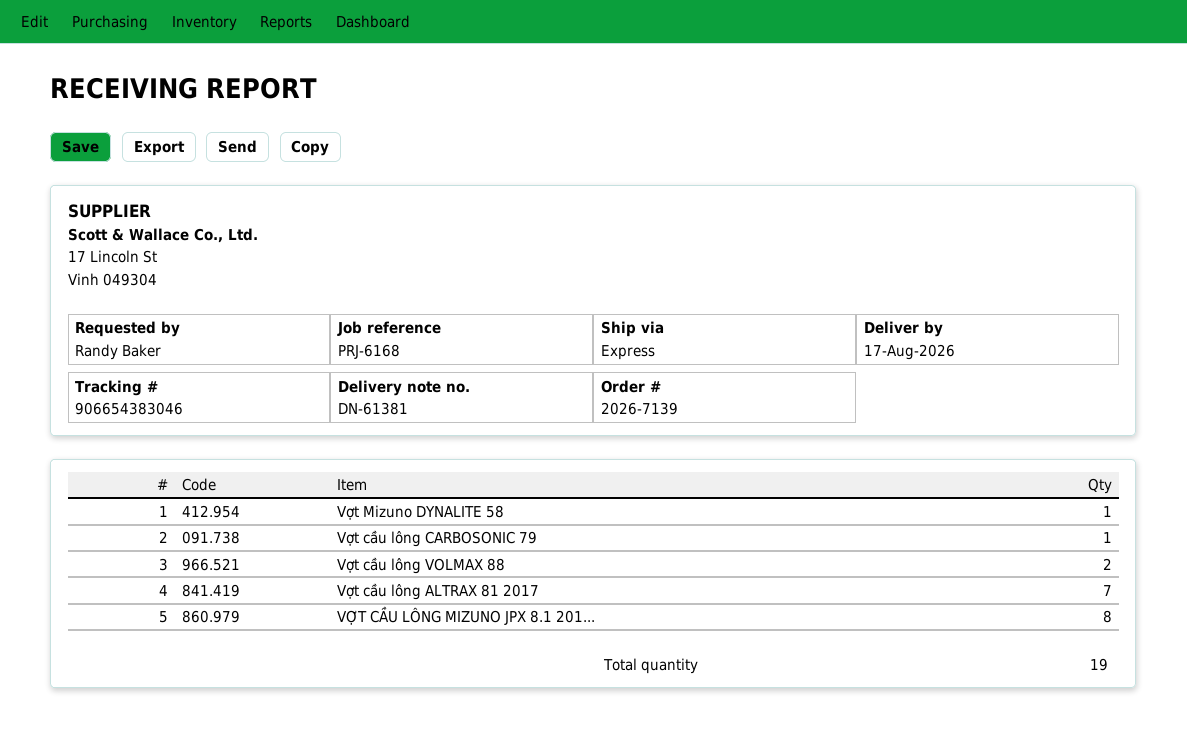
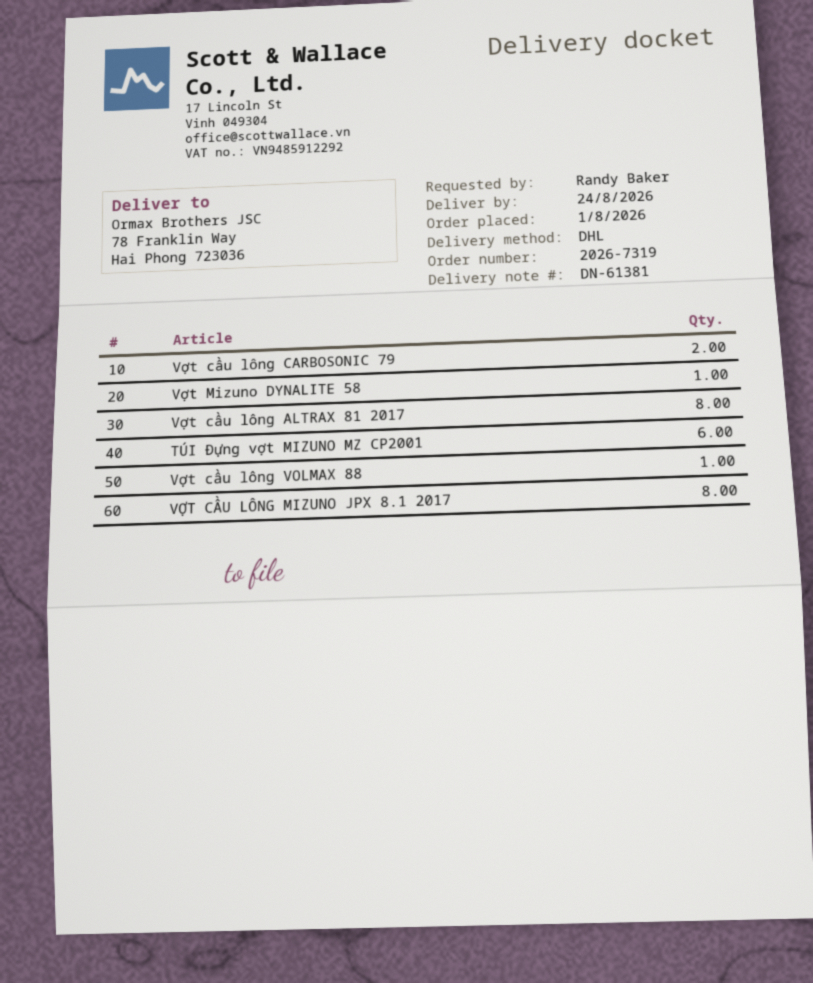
order number: 2026-7139 -> 2026-7319
delivery date: 2026-08-17 -> 2026-08-24
shipping method: express -> DHL
Vợt cầu lông CARBOSONIC 79: 1 -> 2
Vợt cầu lông VOLMAX 88: 2 -> 1
Vợt cầu lông ALTRAX 81 2017: 7 -> 8
TÚI Đựng vợt MIZUNO MZ CP2001: none -> 6

